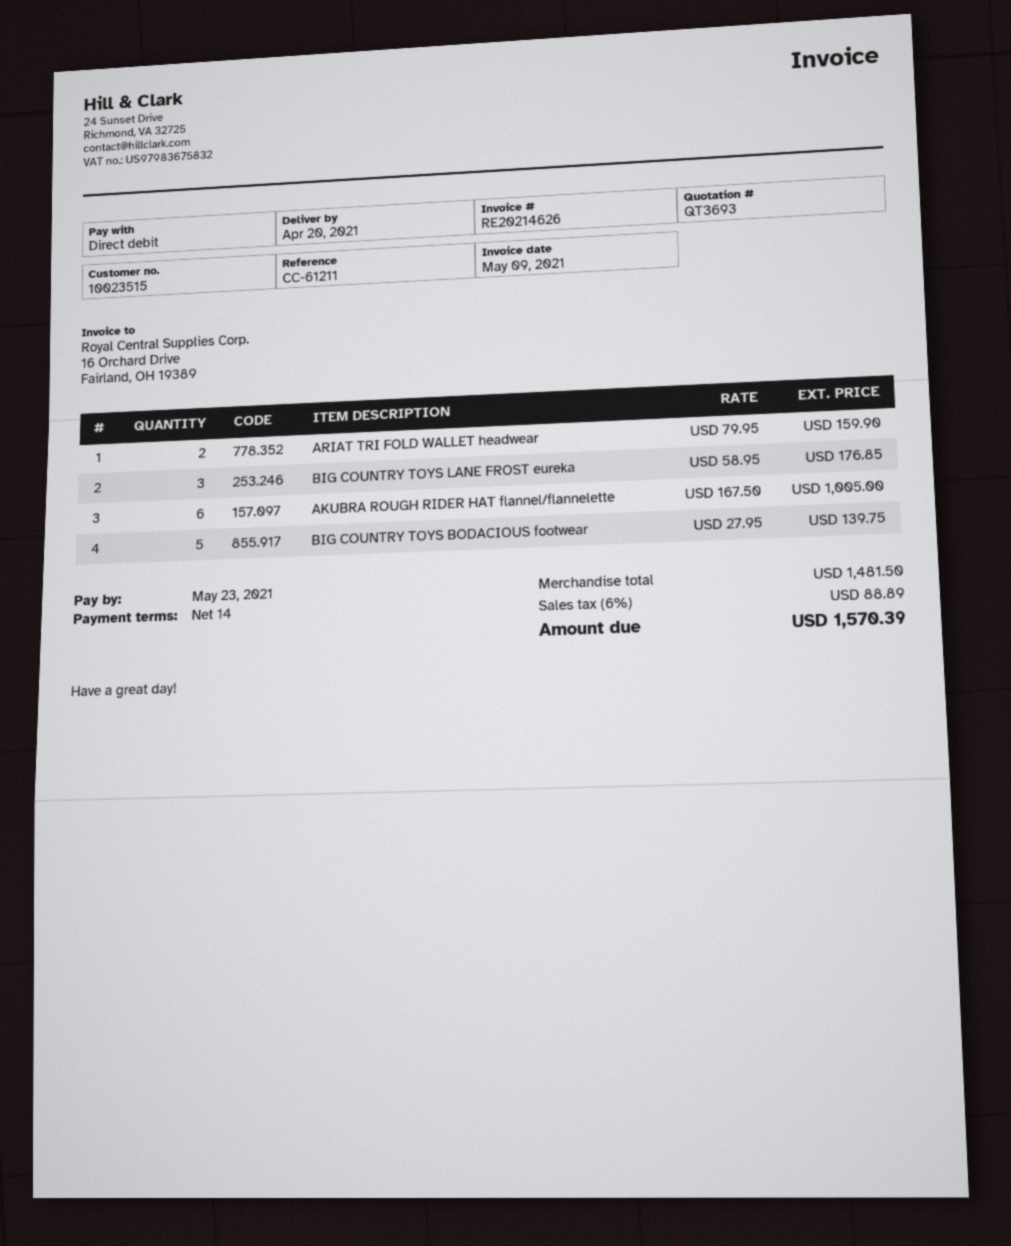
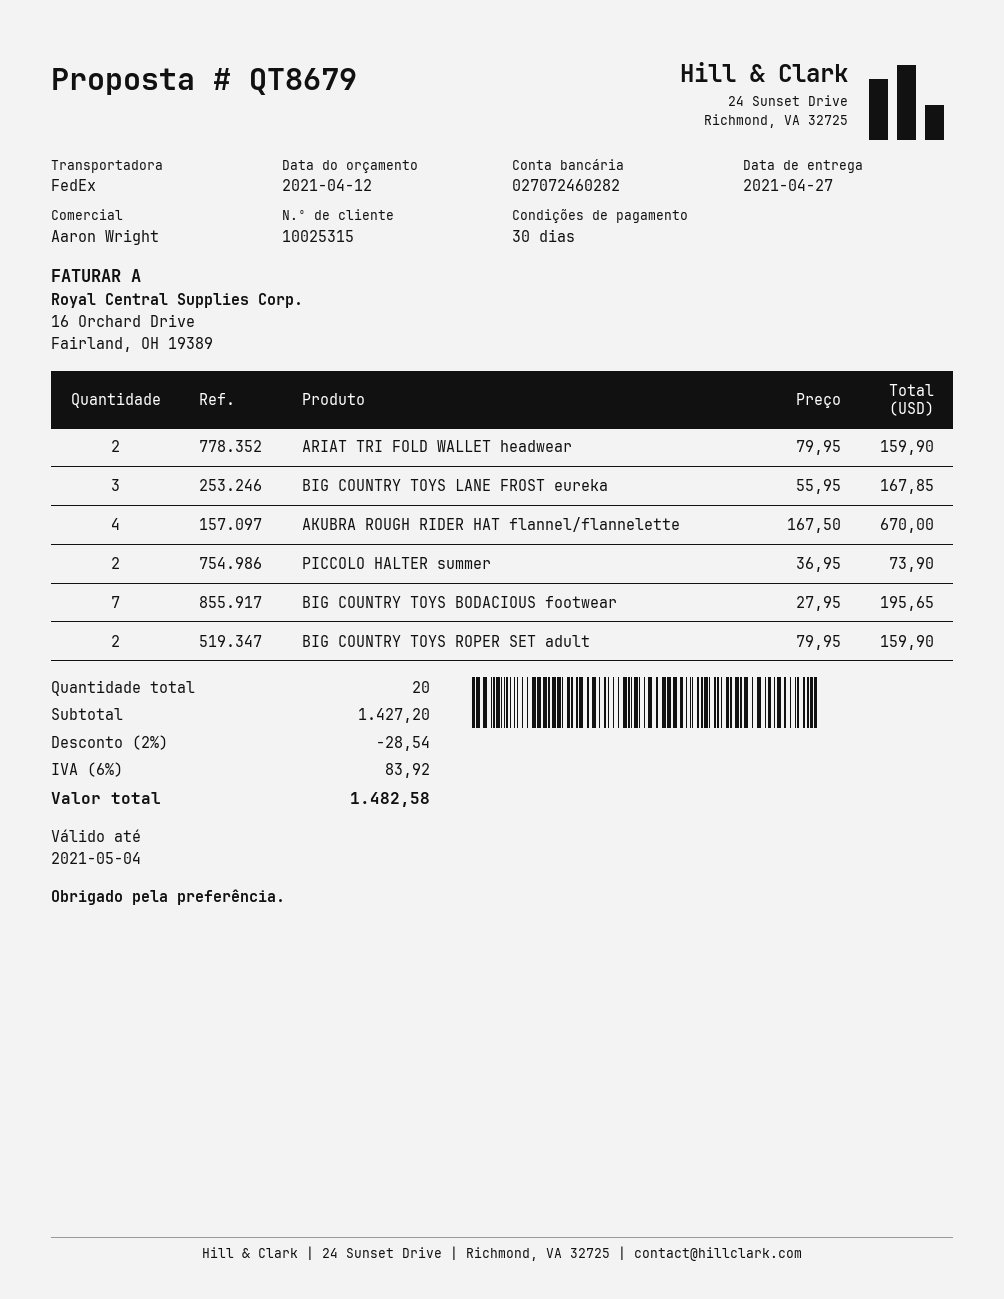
quote number: QT3693 -> QT8679
delivery date: 2021-04-20 -> 2021-04-27
payment terms: 14 days -> 30 days
customer number: 10023515 -> 10025315
BIG COUNTRY TOYS LANE FROST eureka: 3 x 58.95 = 176.85 -> 3 x 55.95 = 167.85
AKUBRA ROUGH RIDER HAT flannel/flannelette: 6 x 167.50 = 1005.00 -> 4 x 167.50 = 670.00
BIG COUNTRY TOYS BODACIOUS footwear: 5 x 27.95 = 139.75 -> 7 x 27.95 = 195.65
PICCOLO HALTER summer: none -> 2 x 36.95 = 73.90
BIG COUNTRY TOYS ROPER SET adult: none -> 2 x 79.95 = 159.90
subtotal: 1481.50 -> 1427.20
discount: none -> 2% = 28.54
tax: 6% = 88.89 -> 6% = 83.92
total: 1570.39 -> 1482.58

